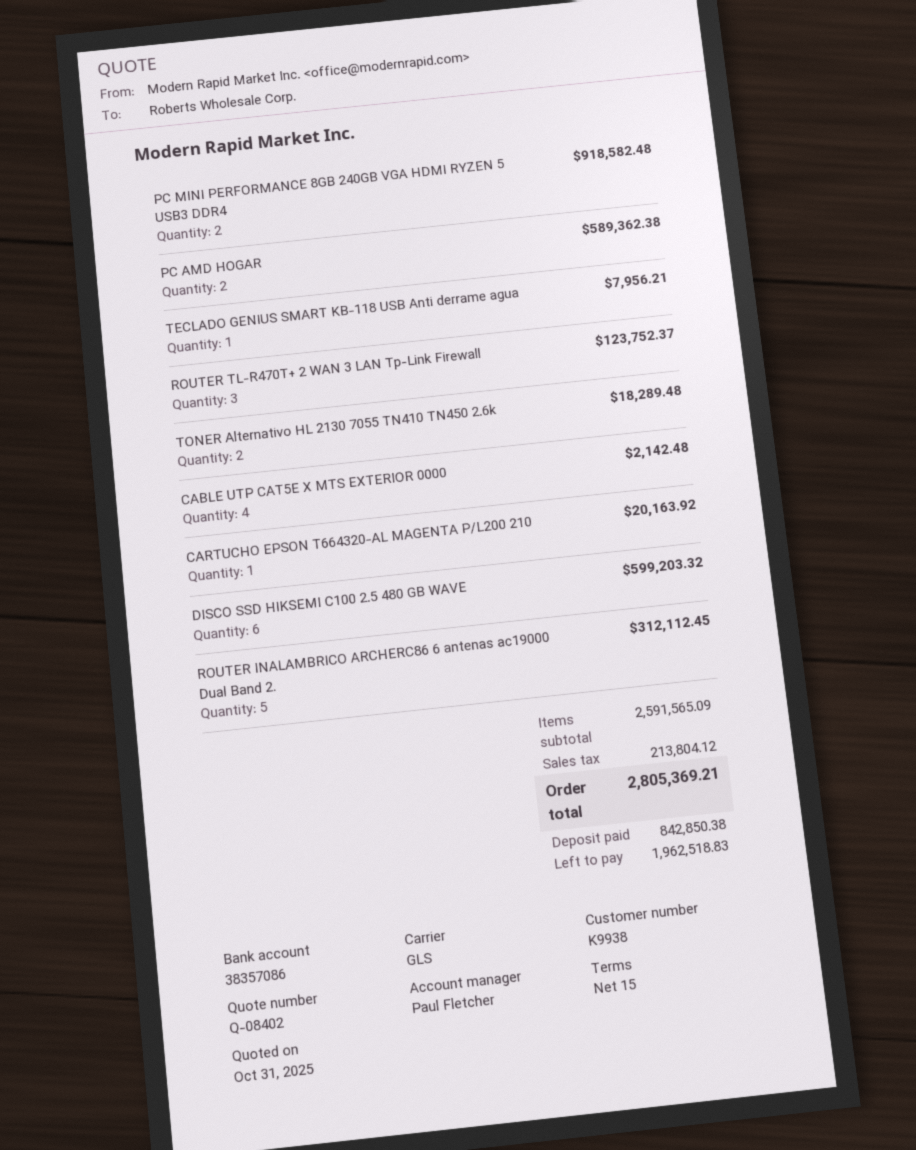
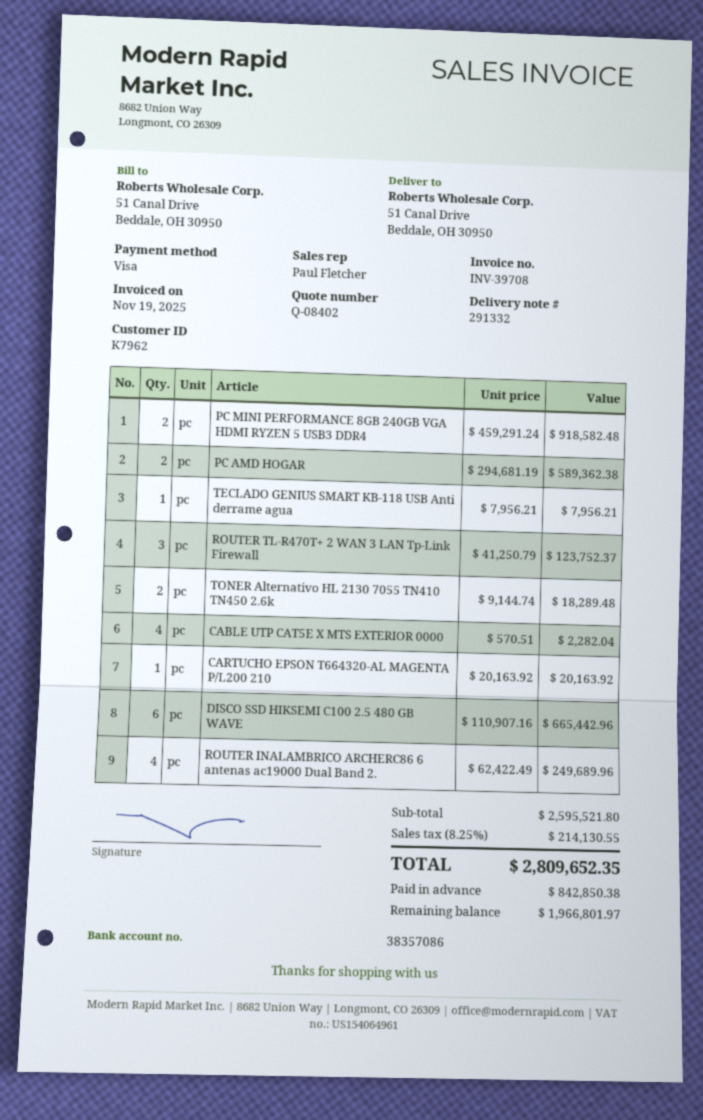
customer number: K9938 -> K7962
CABLE UTP CAT5E X MTS EXTERIOR 0000: 4 for 2142.48 -> 4 for 2282.04
DISCO SSD HIKSEMI C100 2.5 480 GB WAVE: 6 for 599203.32 -> 6 for 665442.96
ROUTER INALAMBRICO ARCHERC86 6 antenas ac19000 Dual Band 2.: 5 for 312112.45 -> 4 for 249689.96
subtotal: 2591565.09 -> 2595521.80
tax: 213804.12 -> 214130.55
total: 2805369.21 -> 2809652.35
balance: 1962518.83 -> 1966801.97

